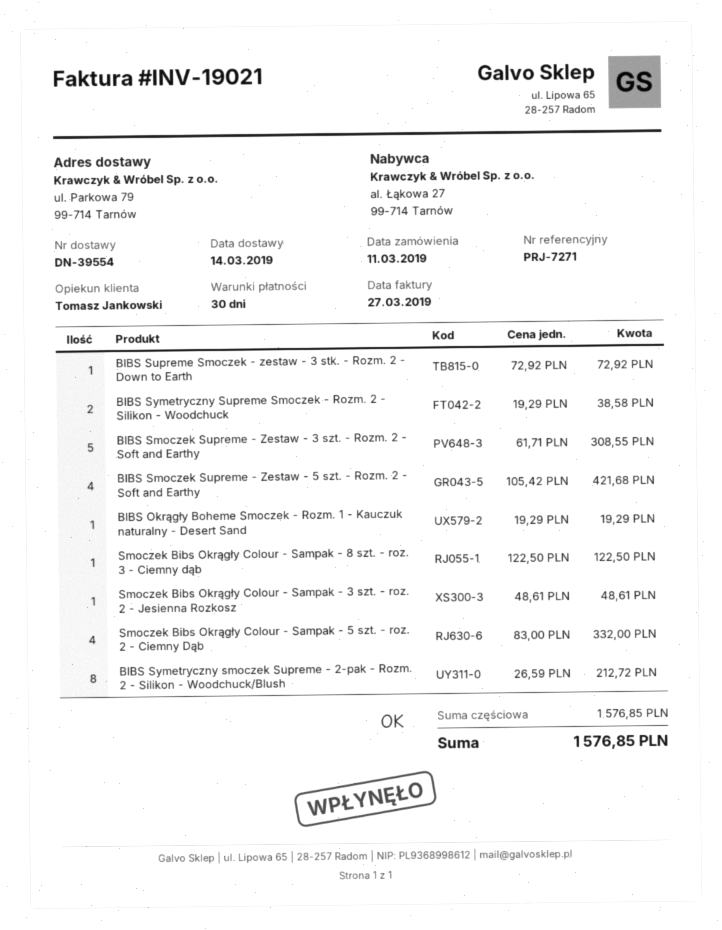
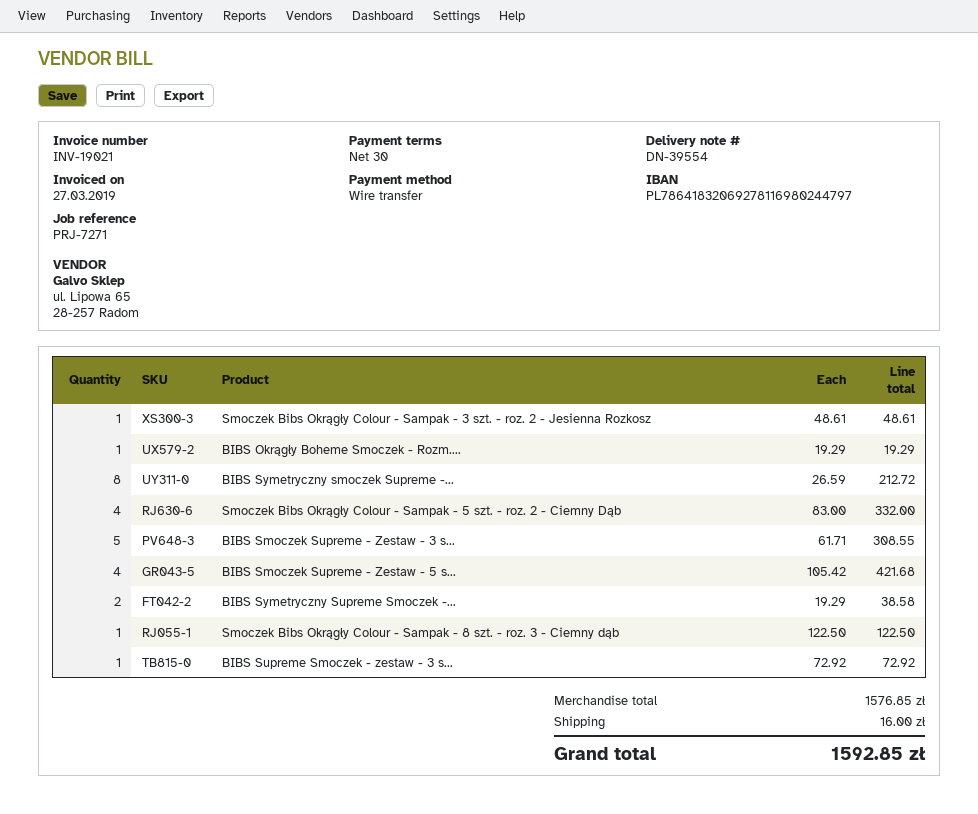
shipping: none -> 16.00
total: 1576.85 -> 1592.85

